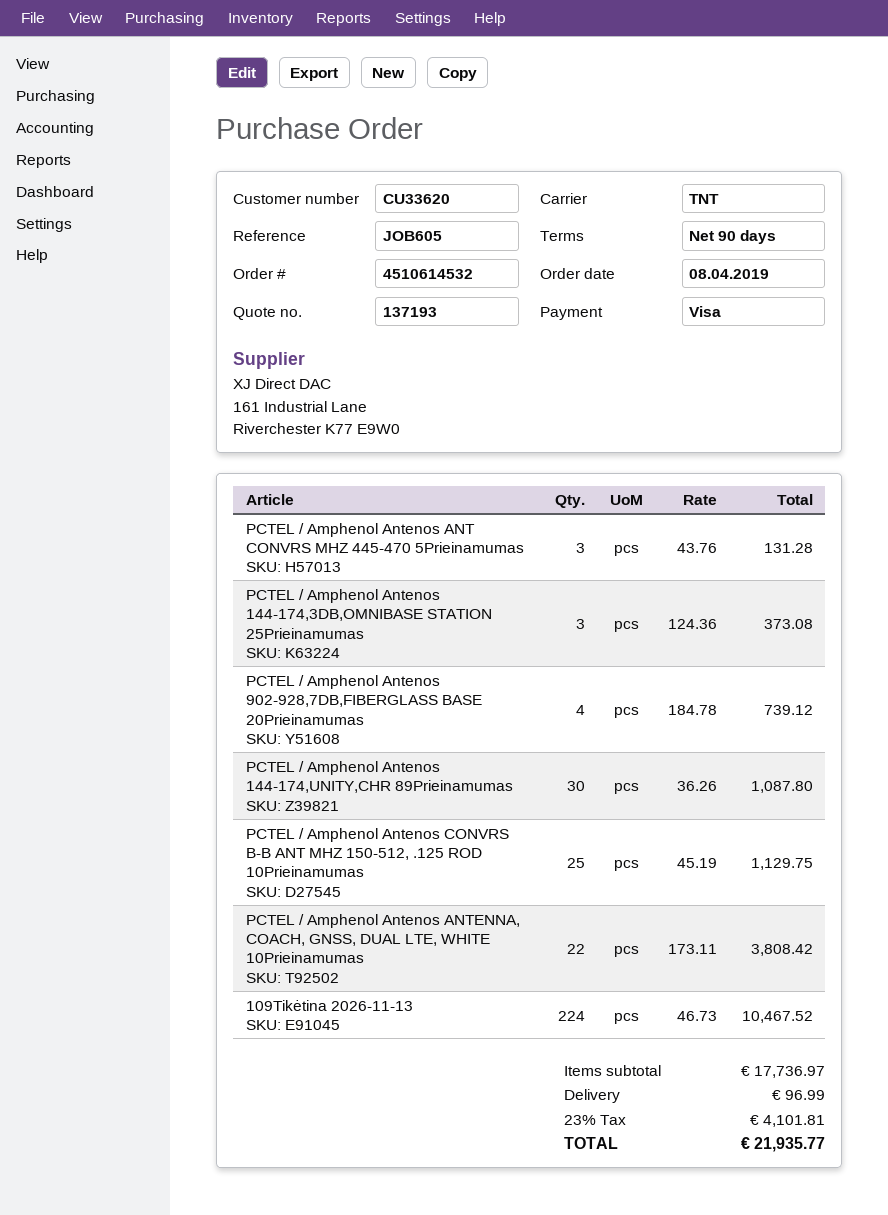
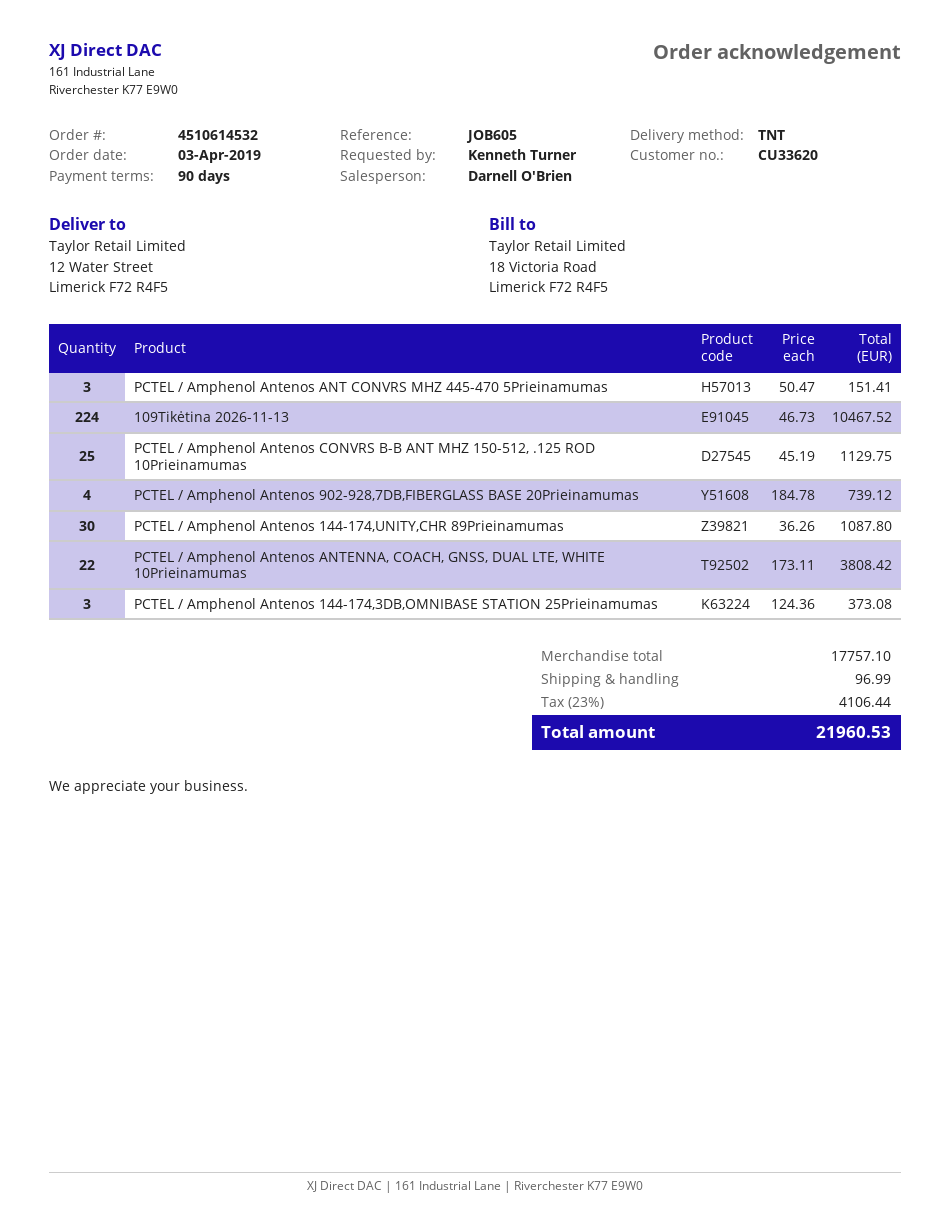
order date: 2019-04-08 -> 2019-04-03
PCTEL / Amphenol Antenos ANT CONVRS MHZ 445-470 5Prieinamumas: 3 x 43.76 = 131.28 -> 3 x 50.47 = 151.41
subtotal: 17736.97 -> 17757.10
tax: 23% = 4101.81 -> 23% = 4106.44
total: 21935.77 -> 21960.53

